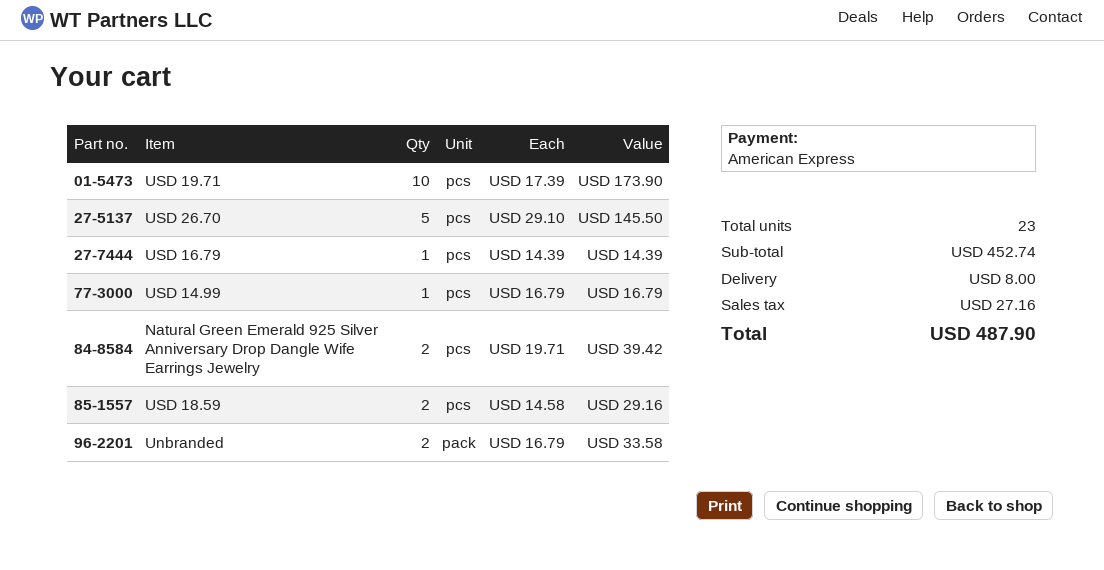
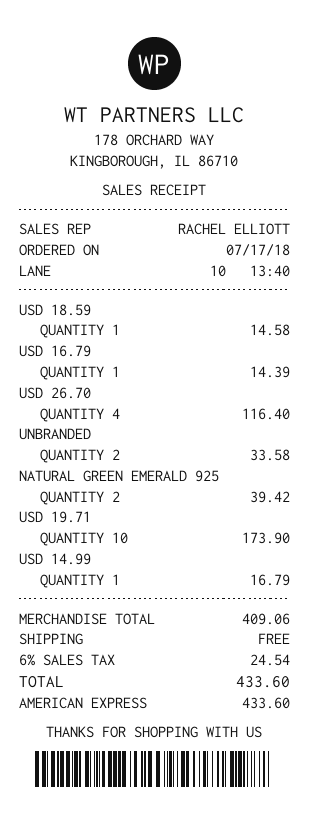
USD 26.70: 5 for 145.50 -> 4 for 116.40
USD 18.59: 2 for 29.16 -> 1 for 14.58
subtotal: 452.74 -> 409.06
shipping: 8.00 -> 0.00
tax: 27.16 -> 24.54
total: 487.90 -> 433.60

